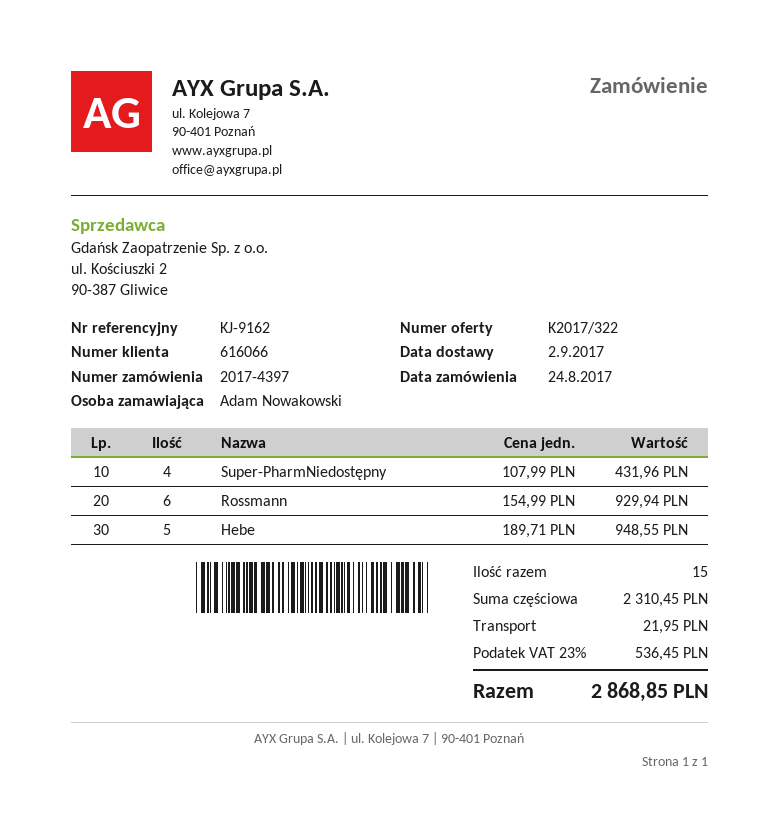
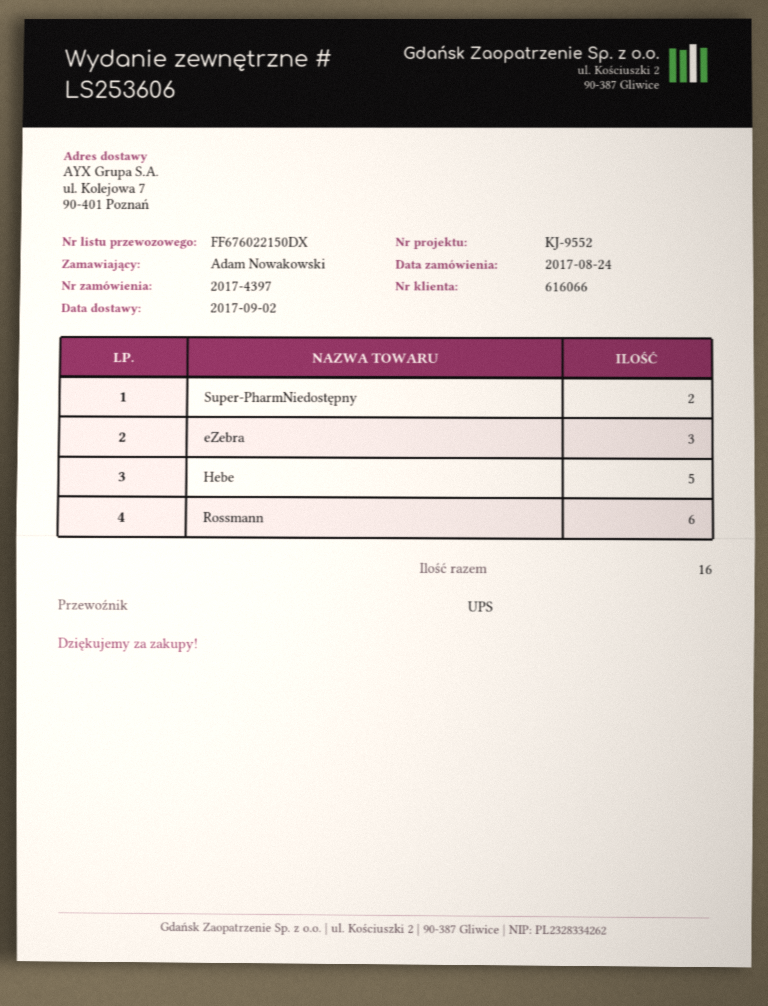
reference: KJ-9162 -> KJ-9552
Super-PharmNiedostępny: 4 -> 2
eZebra: none -> 3
total quantity: 15 -> 16

